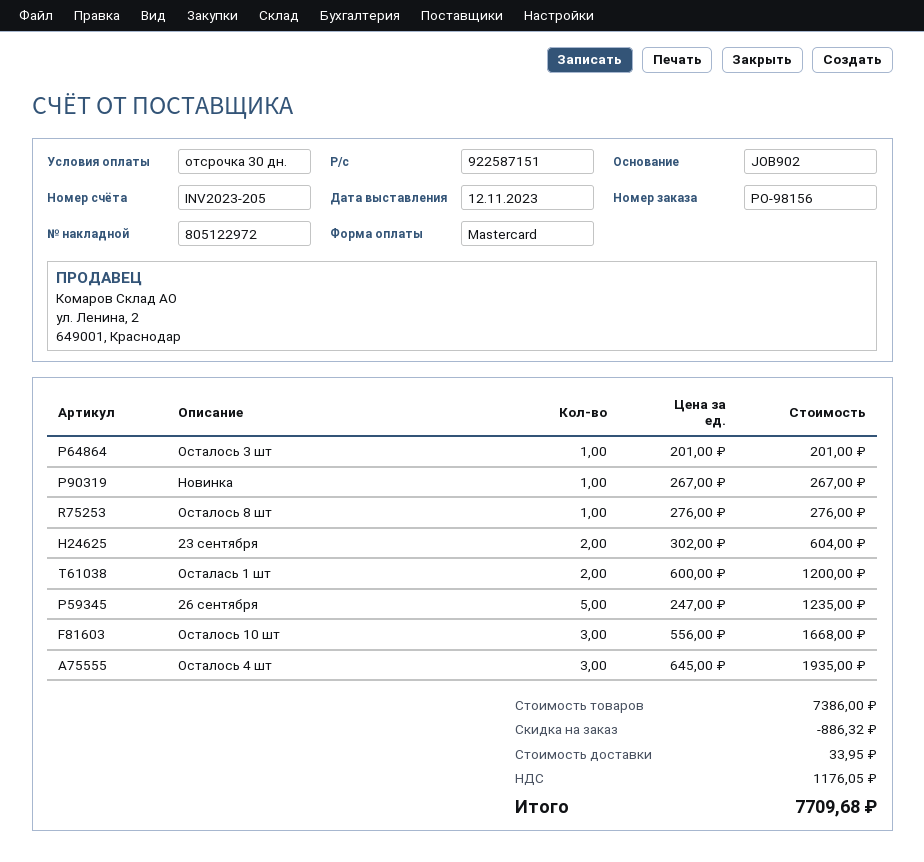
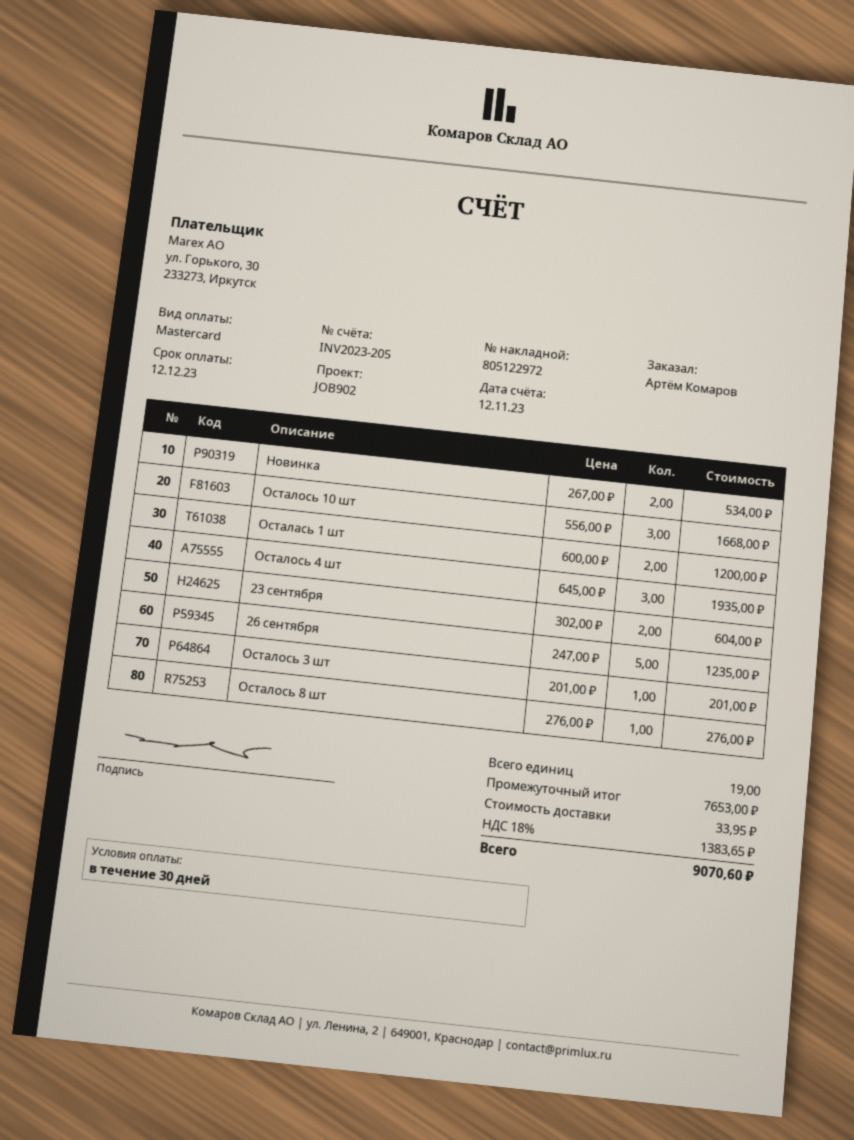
Новинка: 1 x 267.00 = 267.00 -> 2 x 267.00 = 534.00
subtotal: 7386.00 -> 7653.00
discount: 886.32 -> none
tax: 1176.05 -> 1383.65
total: 7709.68 -> 9070.60

